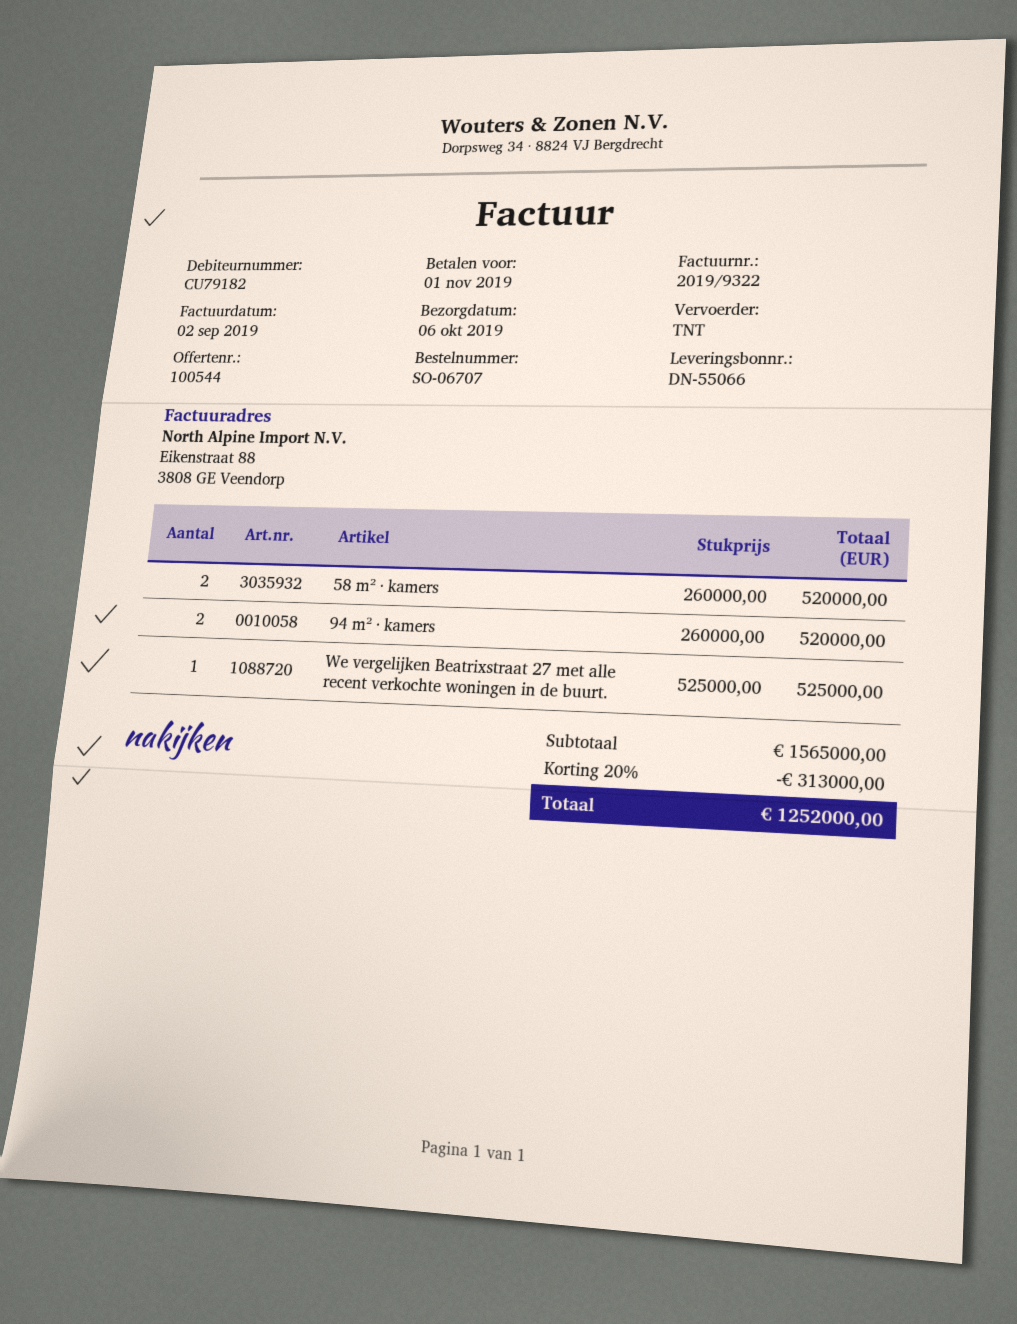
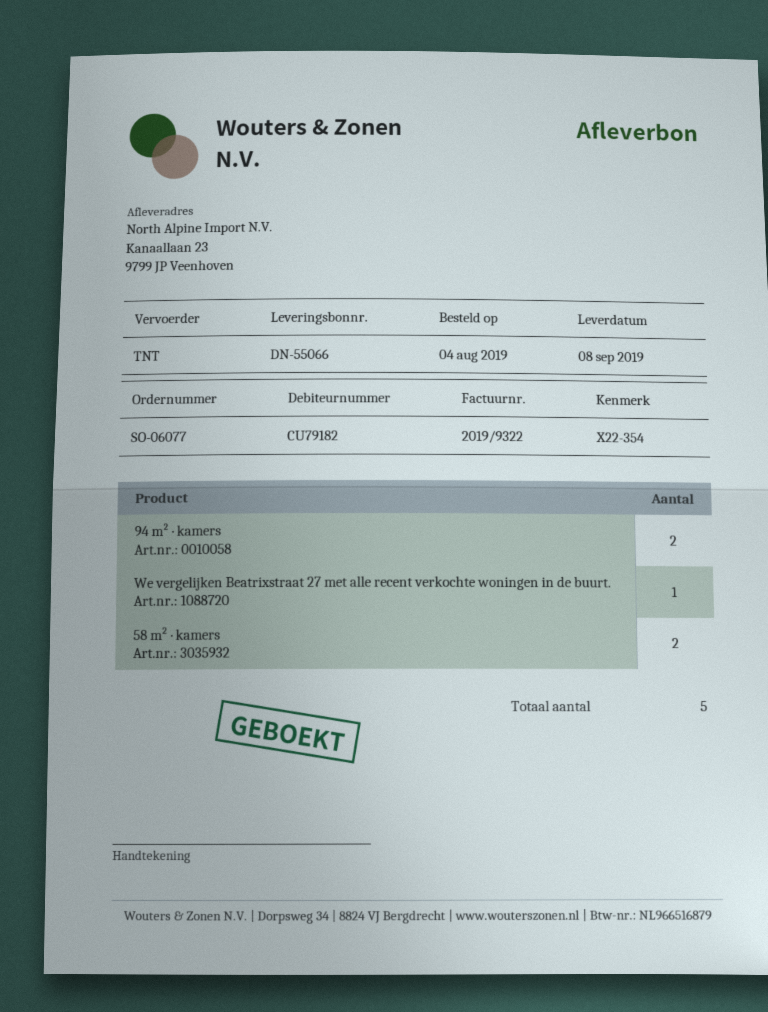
order number: SO-06707 -> SO-06077
delivery date: 2019-10-06 -> 2019-09-08

